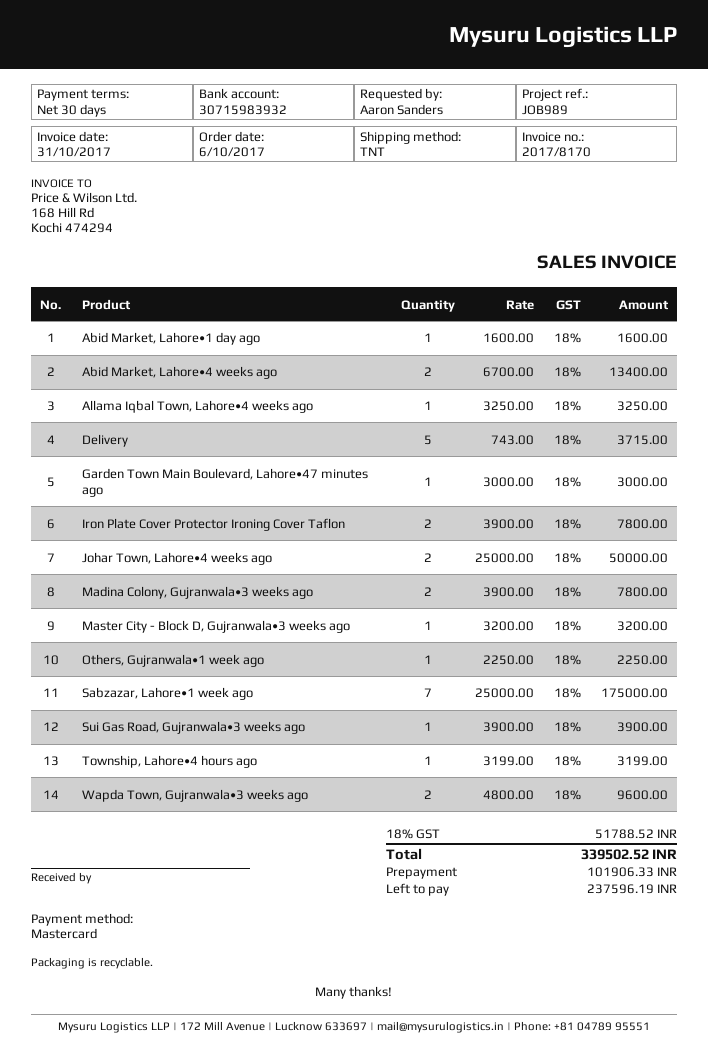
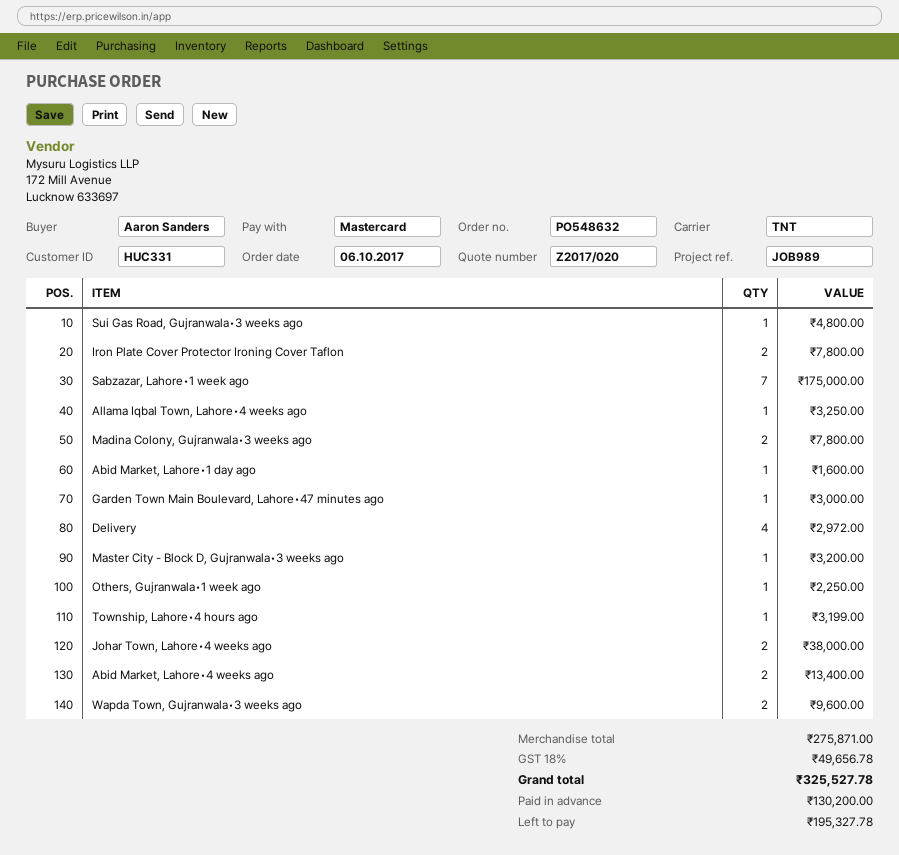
Delivery: 5 for 3715.00 -> 4 for 2972.00
Johar Town, Lahore•4 weeks ago: 2 for 50000.00 -> 2 for 38000.00
Sui Gas Road, Gujranwala•3 weeks ago: 1 for 3900.00 -> 1 for 4800.00
tax: 18% = 51788.52 -> 18% = 49656.78
total: 339502.52 -> 325527.78
deposit: 101906.33 -> 130200.00
balance: 237596.19 -> 195327.78

